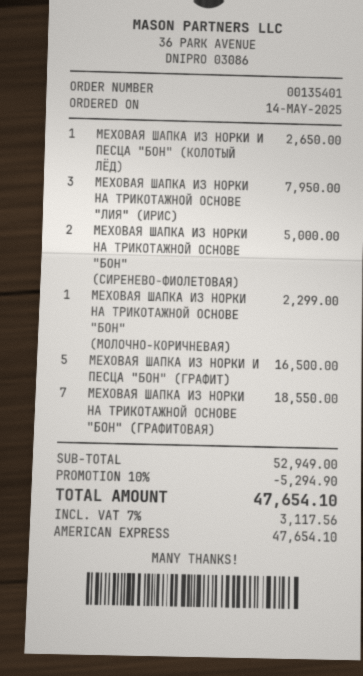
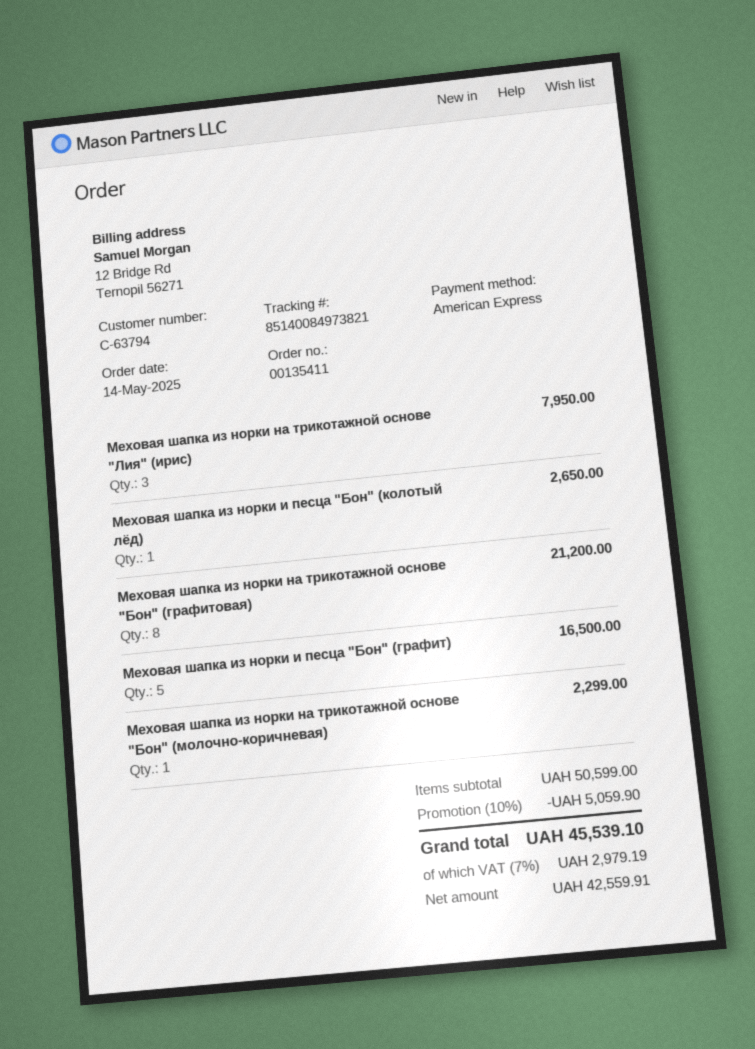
order number: 00135401 -> 00135411
МЕХОВАЯ ШАПКА ИЗ НОРКИ НА ТРИКОТАЖНОЙ ОСНОВЕ "БОН" (СИРЕНЕВО-ФИОЛЕТОВАЯ): 2 for 5000.00 -> none
МЕХОВАЯ ШАПКА ИЗ НОРКИ НА ТРИКОТАЖНОЙ ОСНОВЕ "БОН" (ГРАФИТОВАЯ): 7 for 18550.00 -> 8 for 21200.00
subtotal: 52949.00 -> 50599.00
discount: 10% = 5294.90 -> 10% = 5059.90
tax: 7% = 3117.56 -> 7% = 2979.19
total: 47654.10 -> 45539.10

